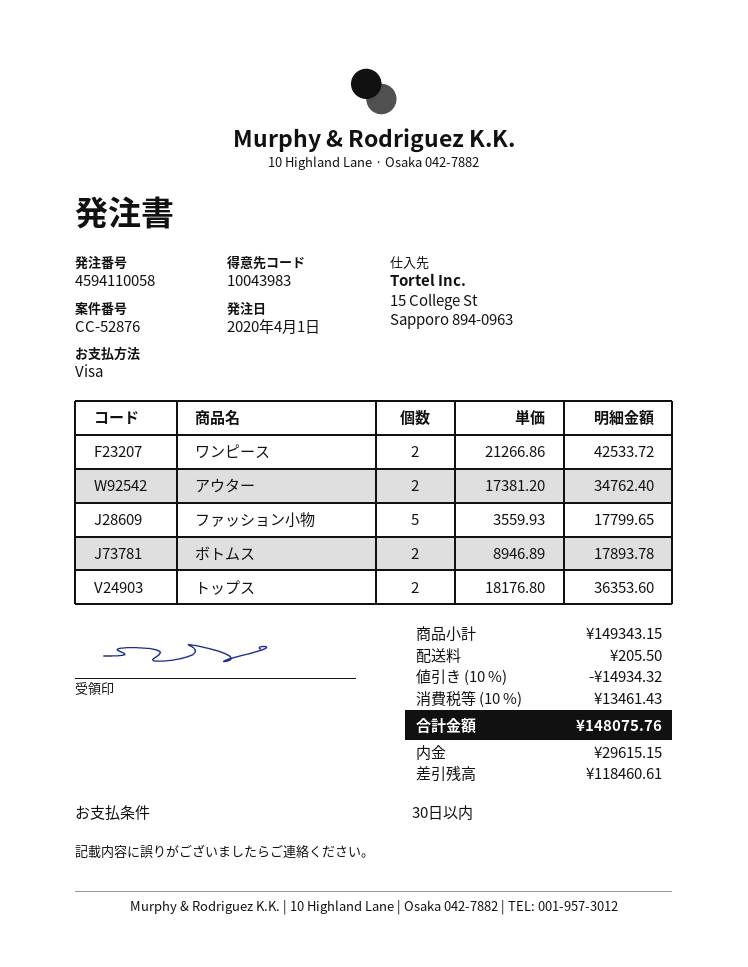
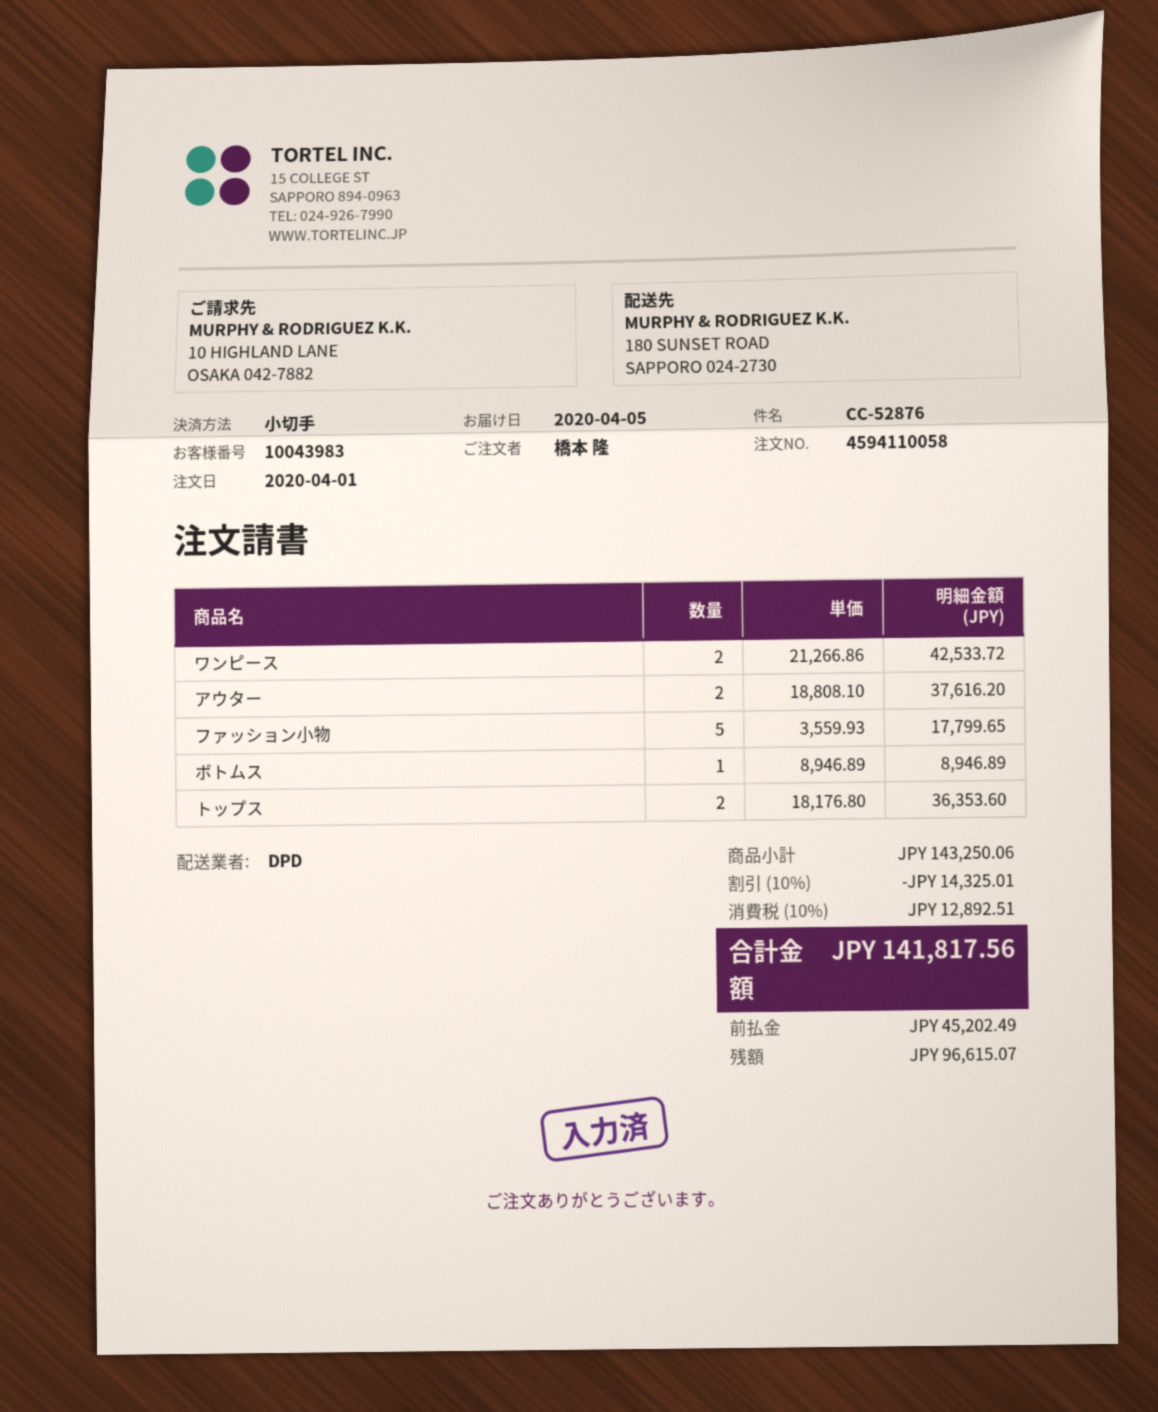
payment method: Visa -> cheque
アウター: 2 x 17381.20 = 34762.40 -> 2 x 18808.10 = 37616.20
ボトムス: 2 x 8946.89 = 17893.78 -> 1 x 8946.89 = 8946.89
subtotal: 149343.15 -> 143250.06
discount: 10% = 14934.32 -> 10% = 14325.01
shipping: 205.50 -> none
tax: 10% = 13461.43 -> 10% = 12892.51
total: 148075.76 -> 141817.56
deposit: 29615.15 -> 45202.49
balance: 118460.61 -> 96615.07

